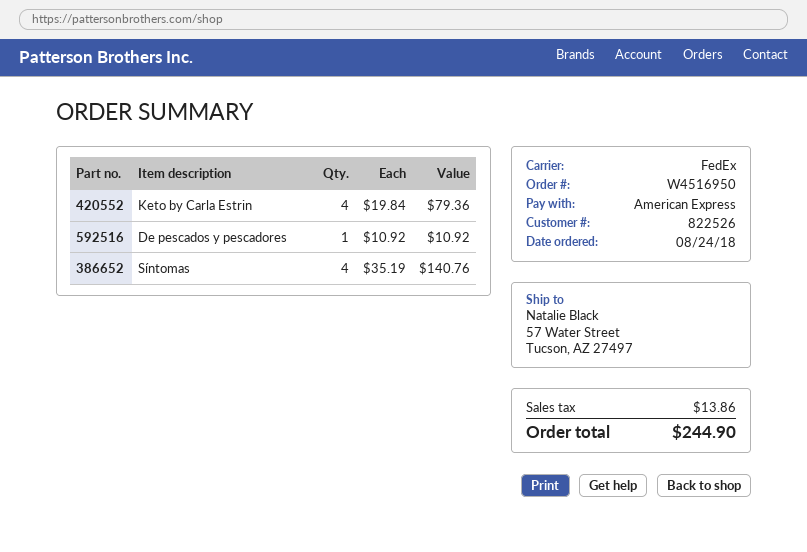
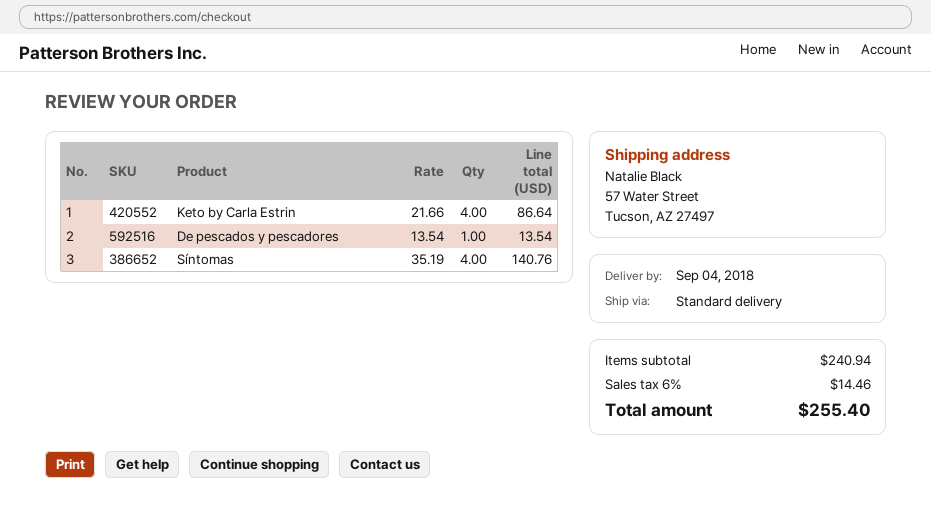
shipping method: FedEx -> standard
Keto by Carla Estrin: 4 x 19.84 = 79.36 -> 4 x 21.66 = 86.64
De pescados y pescadores: 1 x 10.92 = 10.92 -> 1 x 13.54 = 13.54
tax: 13.86 -> 14.46
total: 244.90 -> 255.40

